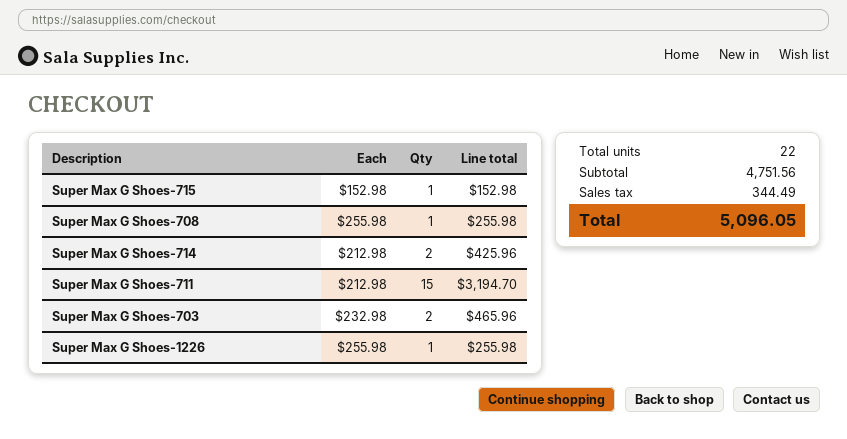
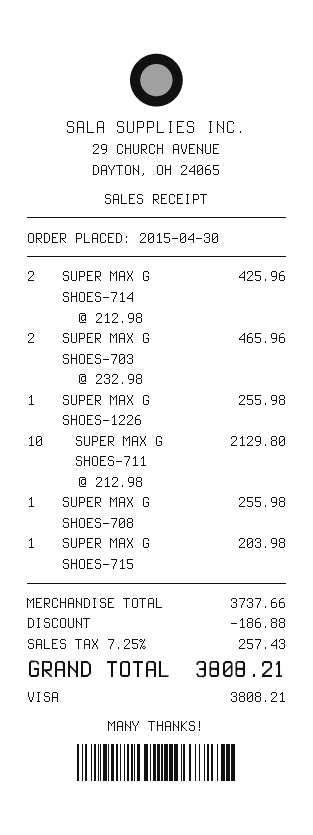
Super Max G Shoes-715: 1 x 152.98 = 152.98 -> 1 x 203.98 = 203.98
Super Max G Shoes-711: 15 x 212.98 = 3194.70 -> 10 x 212.98 = 2129.80
subtotal: 4751.56 -> 3737.66
discount: none -> 186.88
tax: 344.49 -> 257.43
total: 5096.05 -> 3808.21

